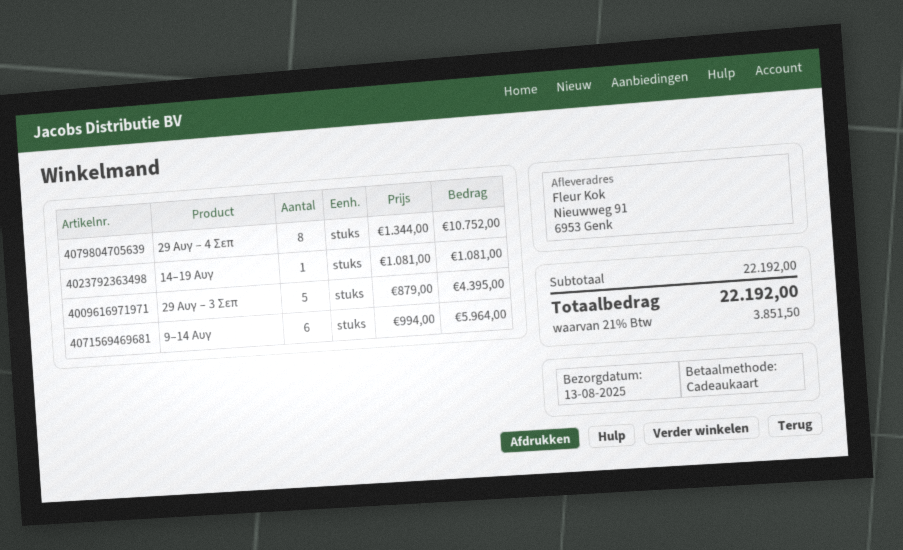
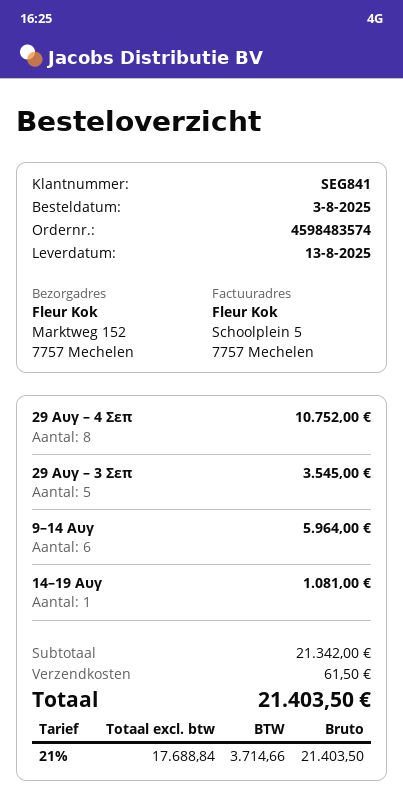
ship to: Nieuwweg 91, 6953 Genk -> Marktweg 152, 7757 Mechelen
29 Αυγ – 3 Σεπ: 5 for 4395.00 -> 5 for 3545.00
subtotal: 22192.00 -> 21342.00
shipping: none -> 61.50
tax: 21% = 3851.50 -> 21% = 3714.66
total: 22192.00 -> 21403.50

